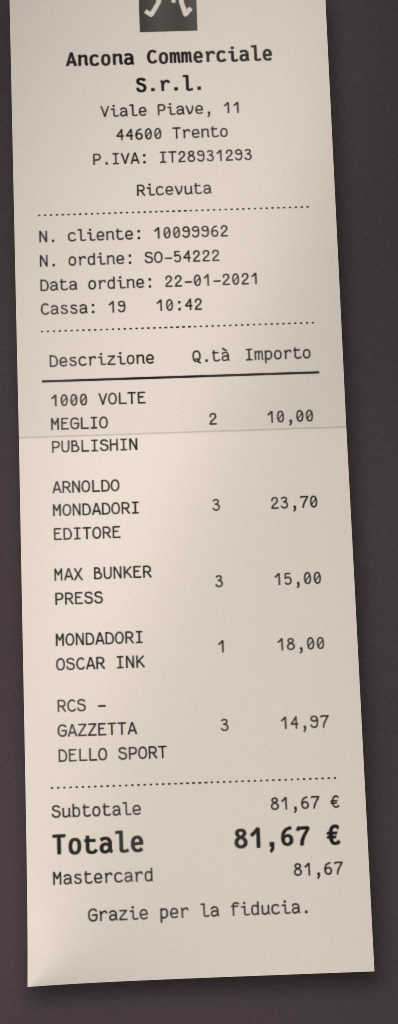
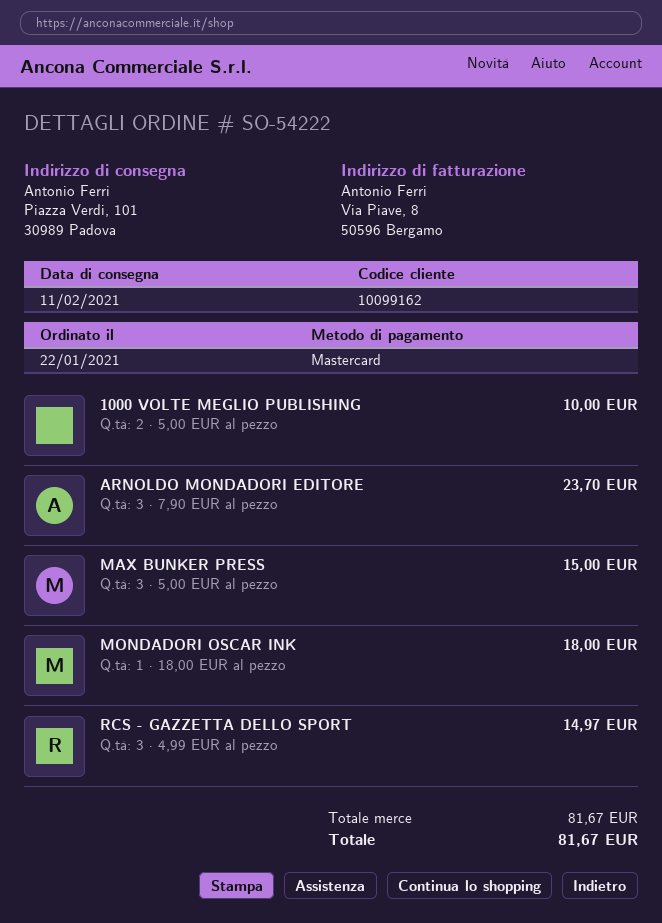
customer number: 10099962 -> 10099162

